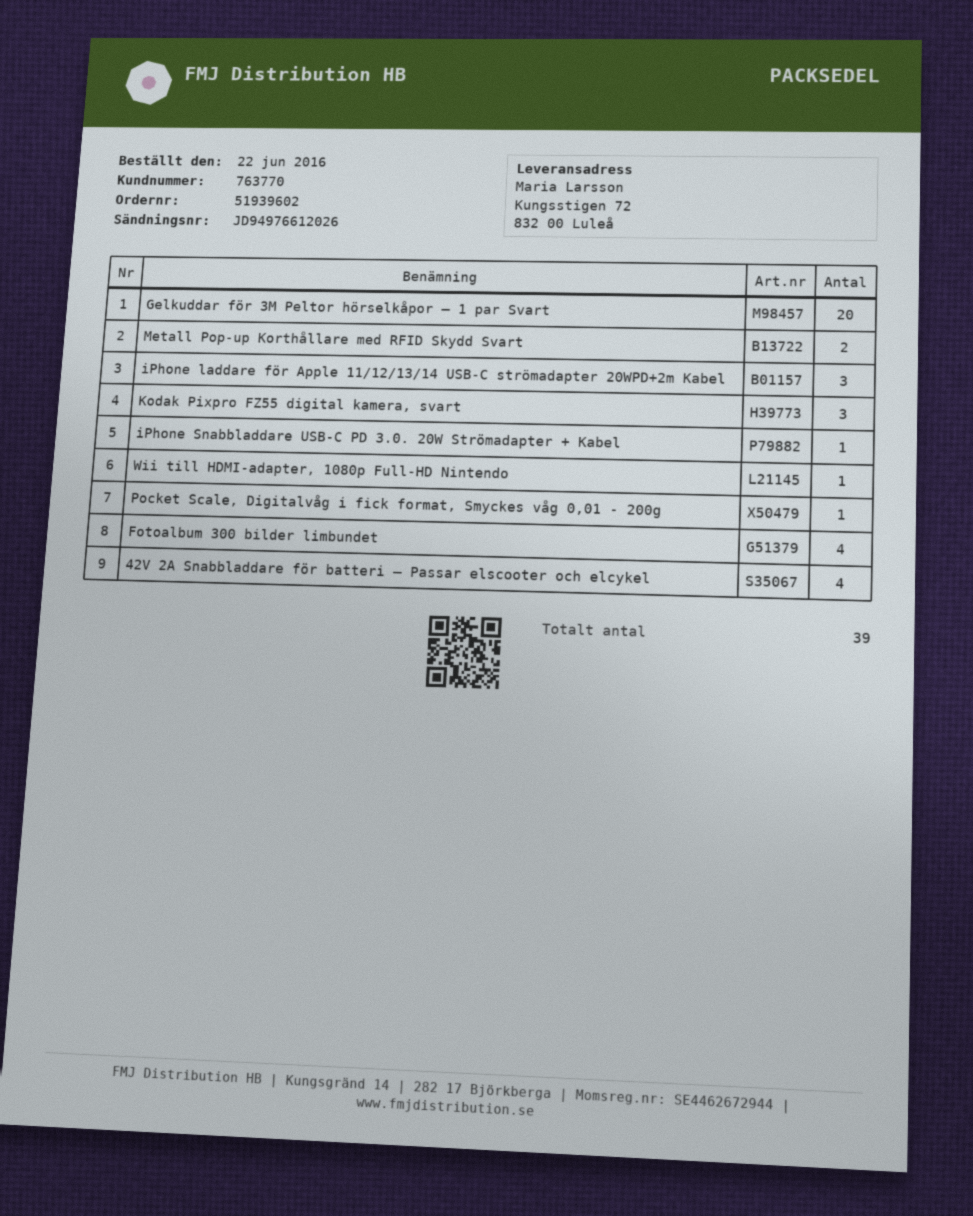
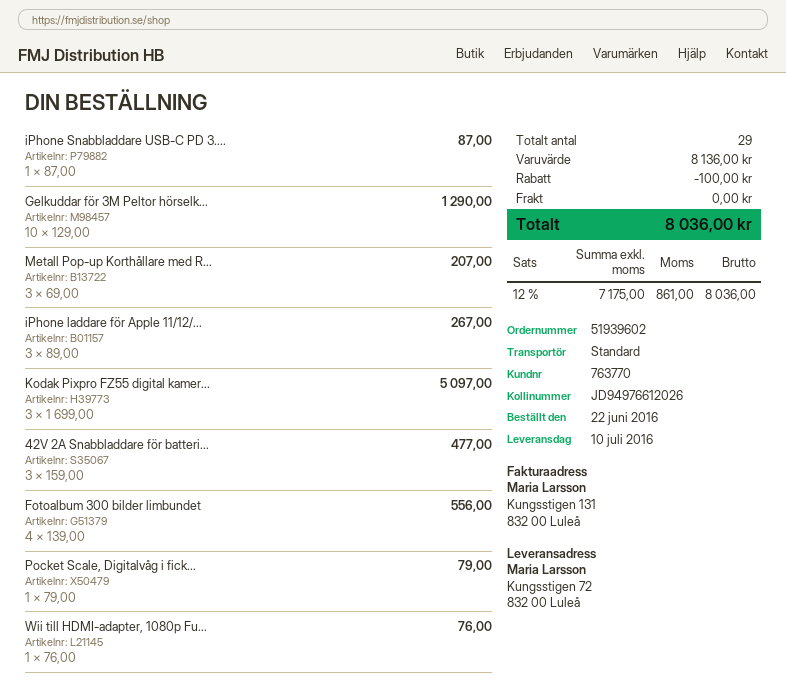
Gelkuddar för 3M Peltor hörselkåpor – 1 par Svart: 20 -> 10
Metall Pop-up Korthållare med RFID Skydd Svart: 2 -> 3
42V 2A Snabbladdare för batteri – Passar elscooter och elcykel: 4 -> 3
total quantity: 39 -> 29

